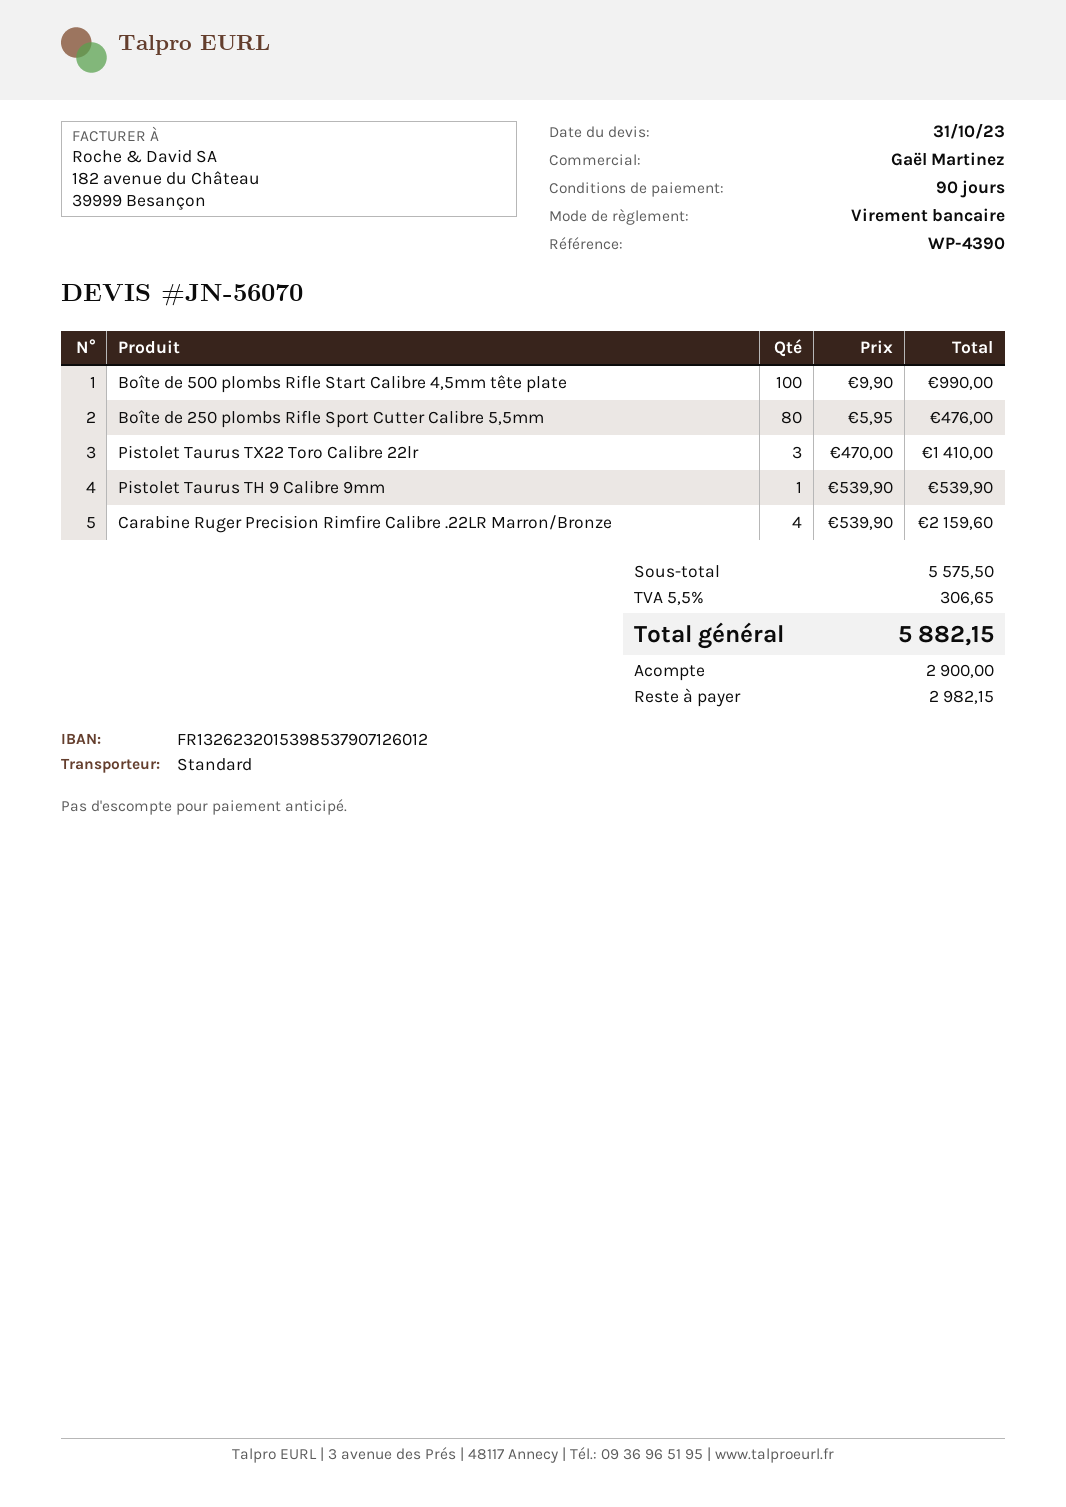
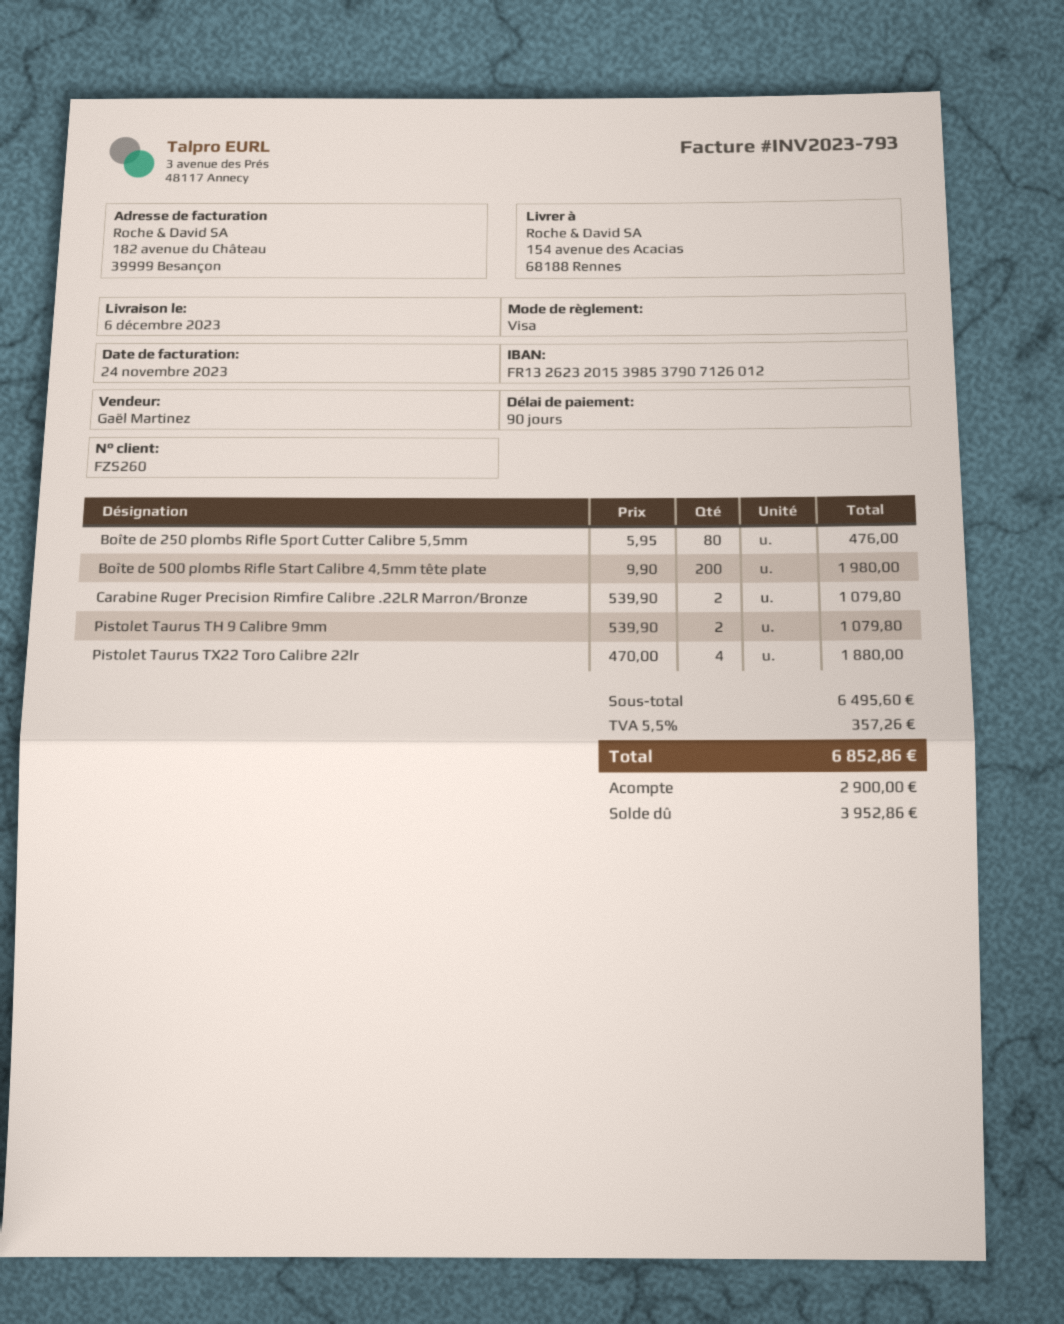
payment method: bank transfer -> Visa
Boîte de 500 plombs Rifle Start Calibre 4,5mm tête plate: 100 x 9.90 = 990.00 -> 200 x 9.90 = 1980.00
Pistolet Taurus TX22 Toro Calibre 22lr: 3 x 470.00 = 1410.00 -> 4 x 470.00 = 1880.00
Pistolet Taurus TH 9 Calibre 9mm: 1 x 539.90 = 539.90 -> 2 x 539.90 = 1079.80
Carabine Ruger Precision Rimfire Calibre .22LR Marron/Bronze: 4 x 539.90 = 2159.60 -> 2 x 539.90 = 1079.80
subtotal: 5575.50 -> 6495.60
tax: 5.5% = 306.65 -> 5.5% = 357.26
total: 5882.15 -> 6852.86
balance: 2982.15 -> 3952.86

